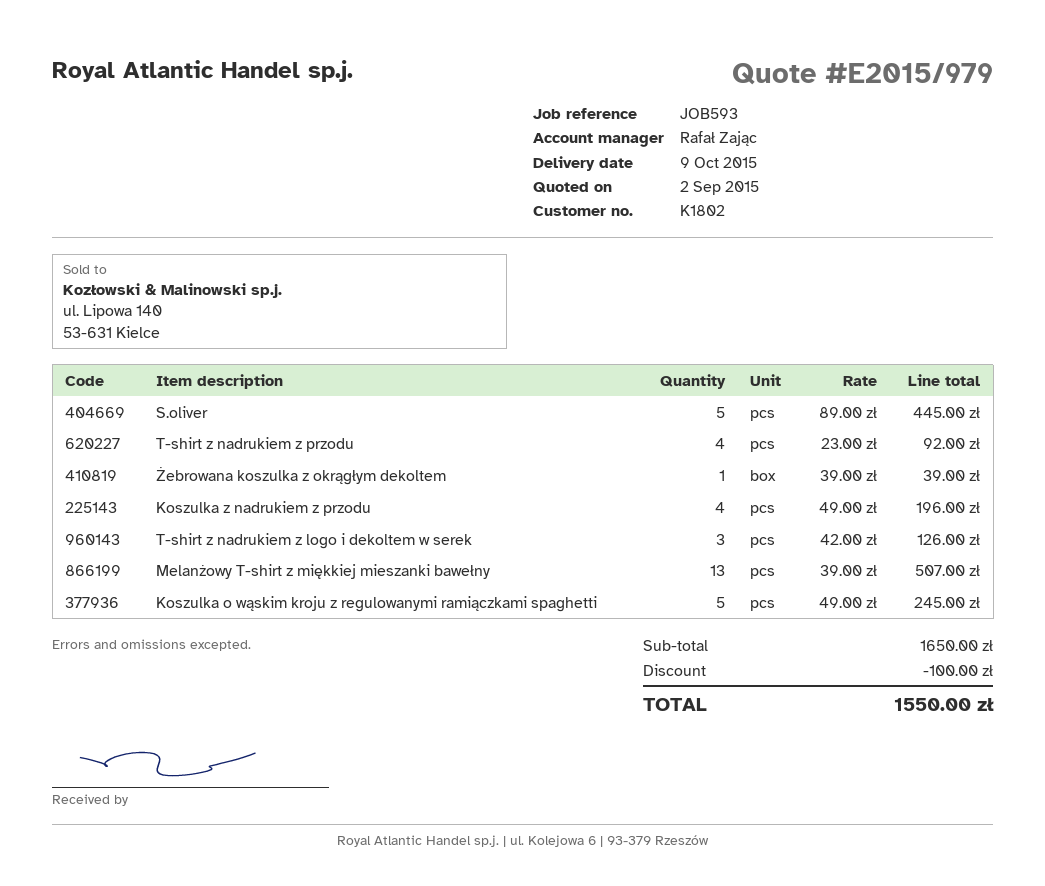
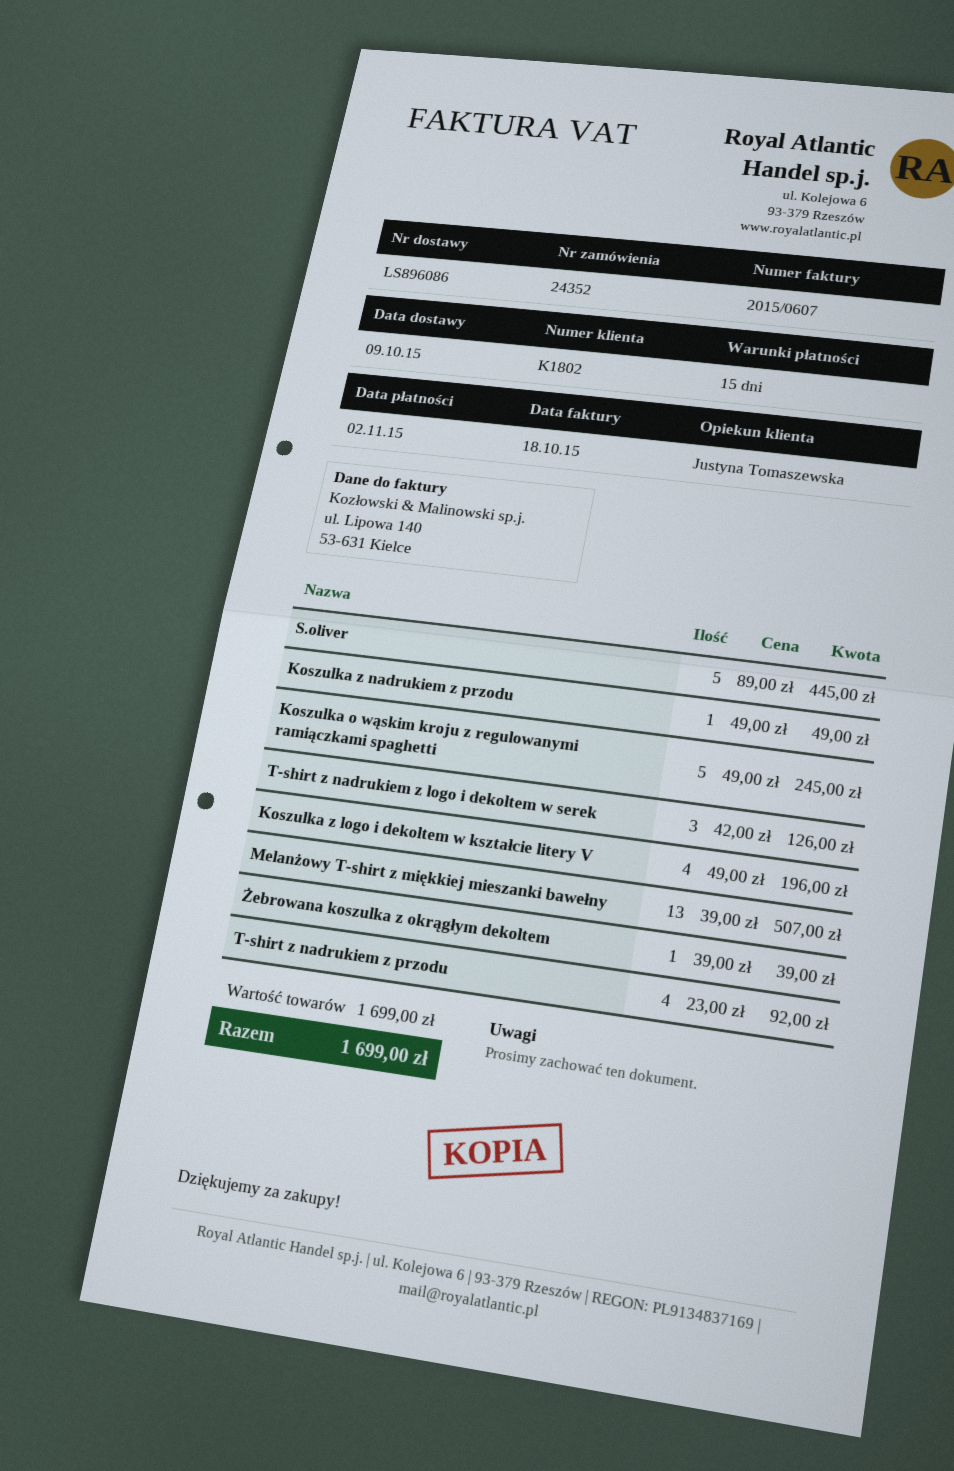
sales rep: Rafał Zając -> Justyna Tomaszewska
Koszulka z nadrukiem z przodu: 4 x 49.00 = 196.00 -> 1 x 49.00 = 49.00
Koszulka z logo i dekoltem w kształcie litery V: none -> 4 x 49.00 = 196.00
subtotal: 1650.00 -> 1699.00
discount: 100.00 -> none
total: 1550.00 -> 1699.00

